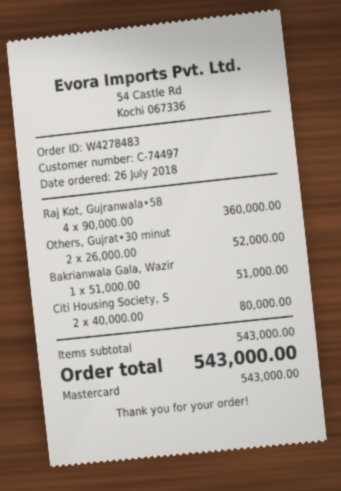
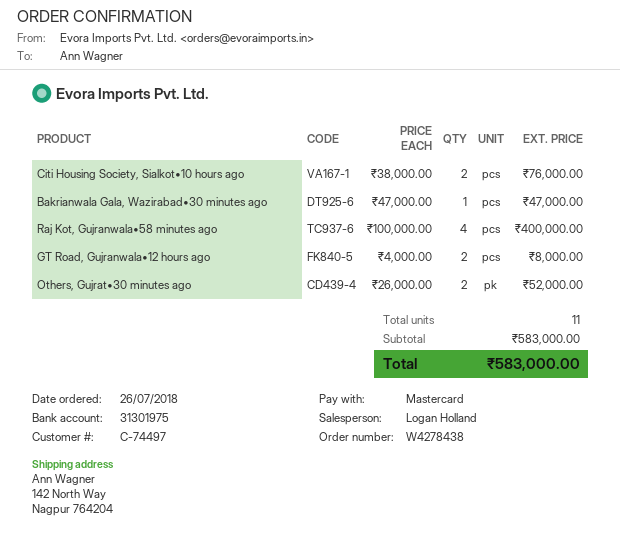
order number: W4278483 -> W4278438
Raj Kot, Gujranwala•58: 4 x 90000.00 = 360000.00 -> 4 x 100000.00 = 400000.00
Bakrianwala Gala, Wazir: 1 x 51000.00 = 51000.00 -> 1 x 47000.00 = 47000.00
Citi Housing Society, S: 2 x 40000.00 = 80000.00 -> 2 x 38000.00 = 76000.00
GT Road, Gujranwala•12 hours ago: none -> 2 x 4000.00 = 8000.00
subtotal: 543000.00 -> 583000.00
total: 543000.00 -> 583000.00

